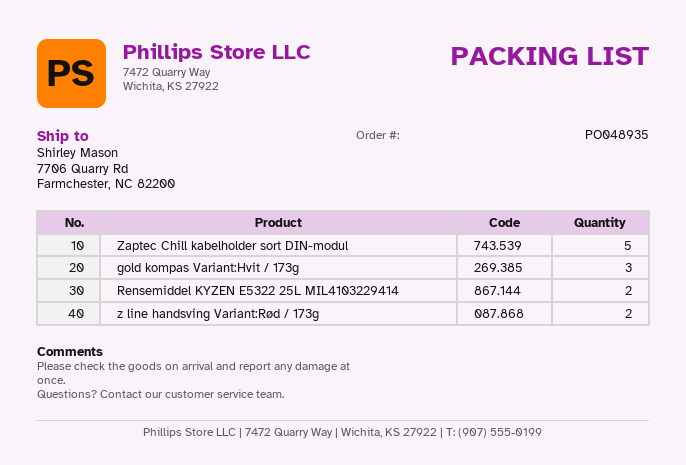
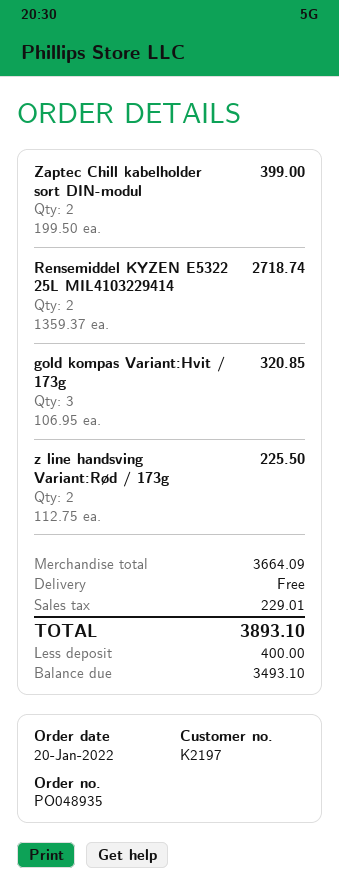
Zaptec Chill kabelholder sort DIN-modul: 5 -> 2

